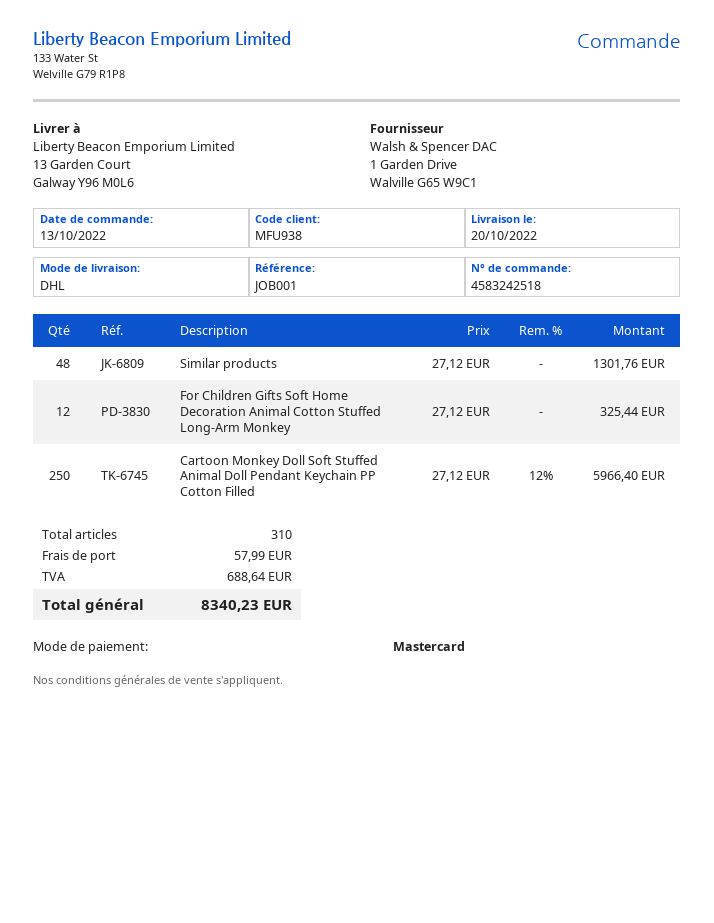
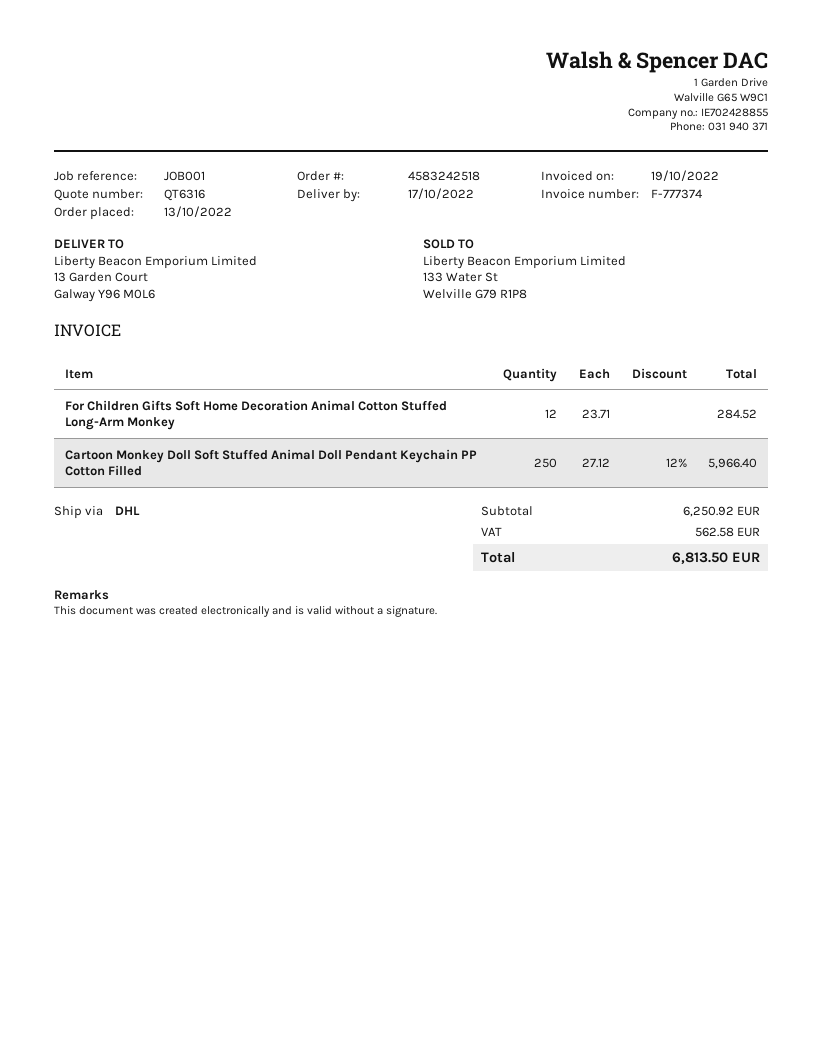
delivery date: 2022-10-20 -> 2022-10-17
Similar products: 48 x 27.12 = 1301.76 -> none
For Children Gifts Soft Home Decoration Animal Cotton Stuffed Long-Arm Monkey: 12 x 27.12 = 325.44 -> 12 x 23.71 = 284.52
shipping: 57.99 -> none
tax: 688.64 -> 562.58
total: 8340.23 -> 6813.50

